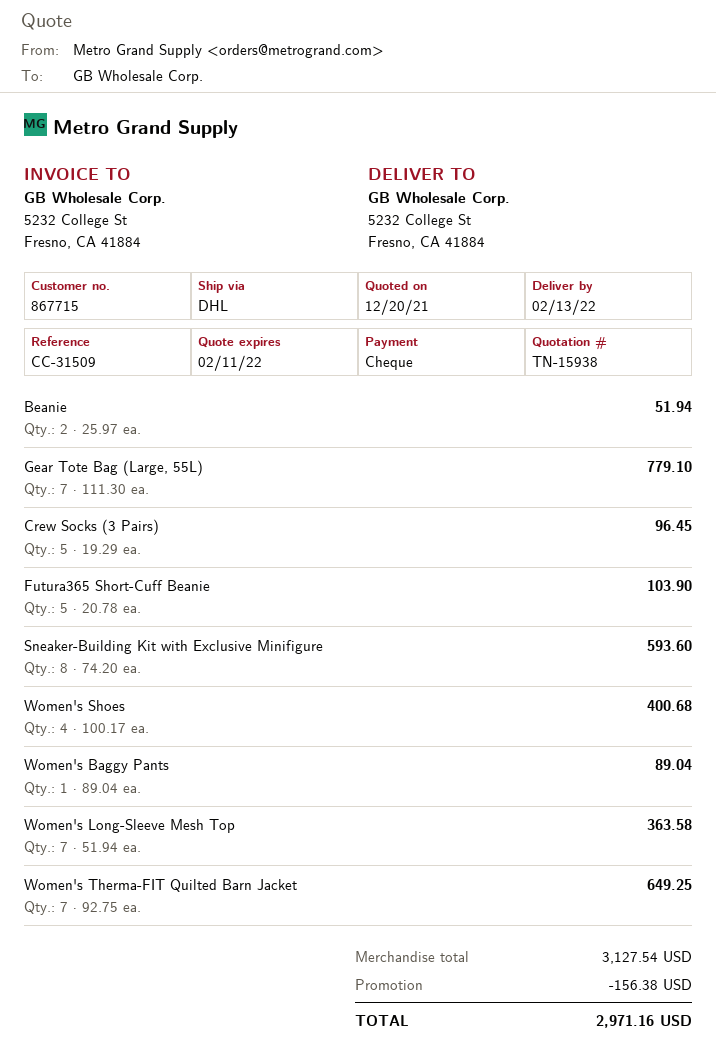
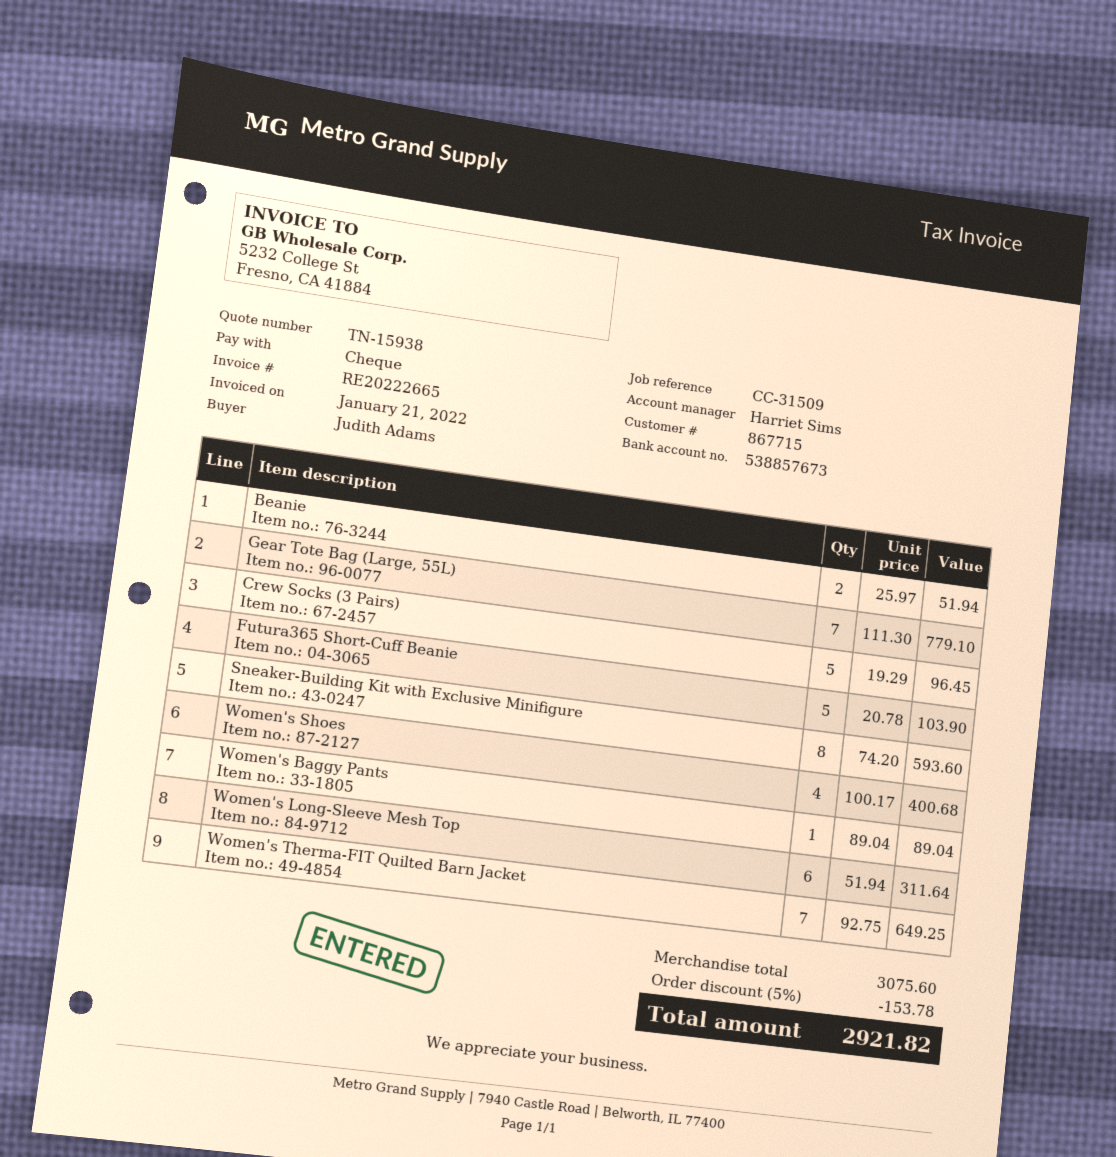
Women's Long-Sleeve Mesh Top: 7 x 51.94 = 363.58 -> 6 x 51.94 = 311.64
subtotal: 3127.54 -> 3075.60
discount: 156.38 -> 153.78
total: 2971.16 -> 2921.82

